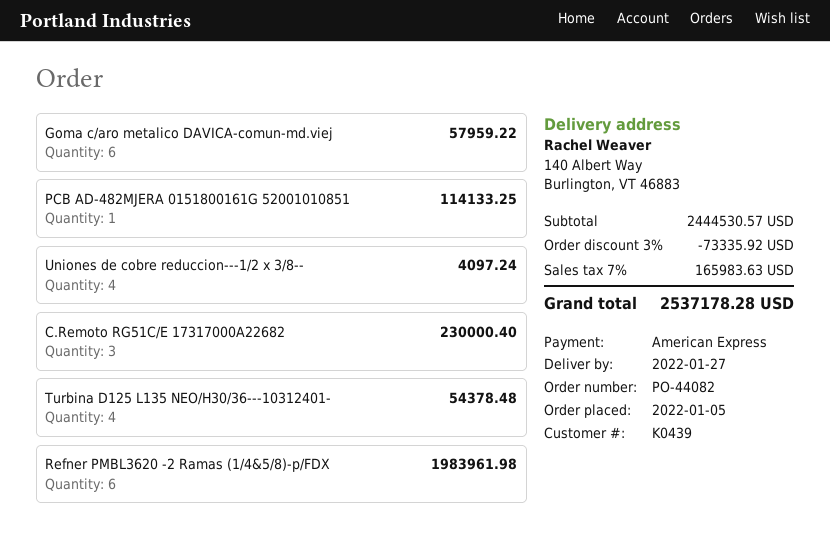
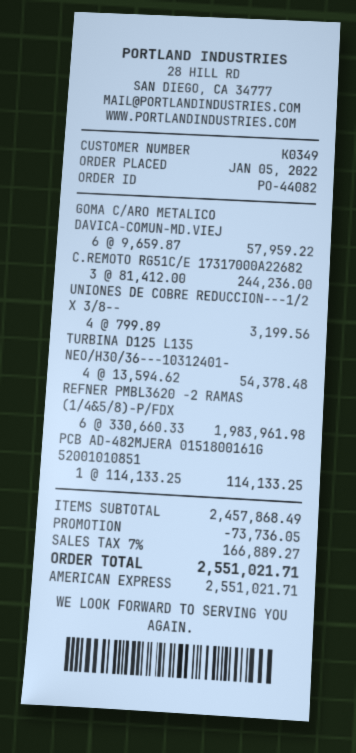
customer number: K0439 -> K0349
Uniones de cobre reduccion---1/2 x 3/8--: 4 for 4097.24 -> 4 for 3199.56
C.Remoto RG51C/E 17317000A22682: 3 for 230000.40 -> 3 for 244236.00
subtotal: 2444530.57 -> 2457868.49
discount: 73335.92 -> 73736.05
tax: 7% = 165983.63 -> 7% = 166889.27
total: 2537178.28 -> 2551021.71

